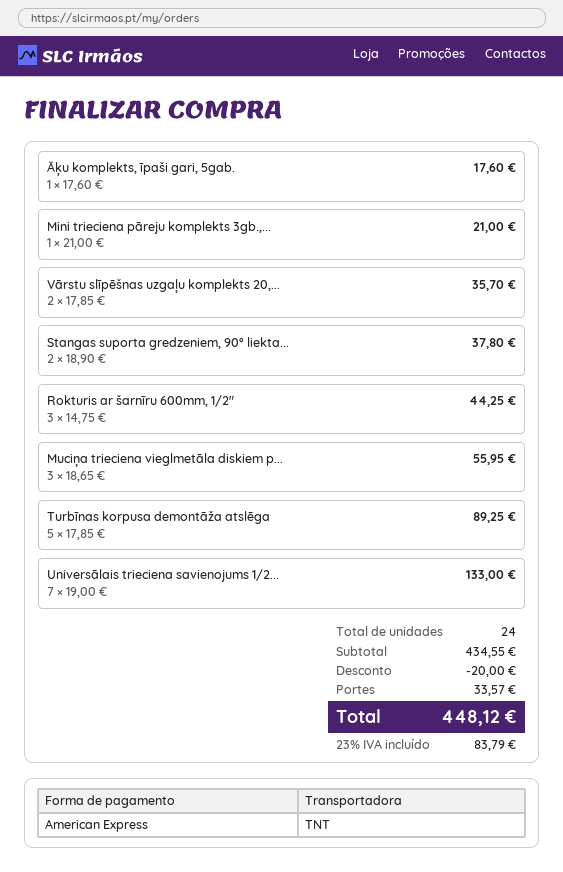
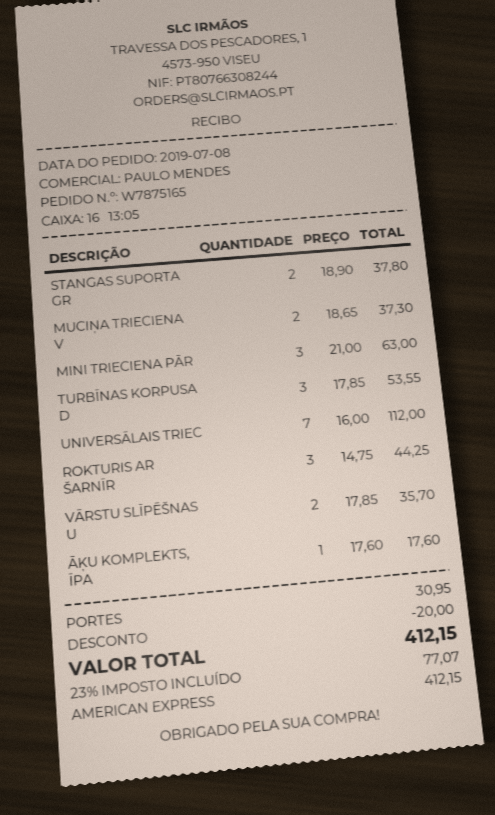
Mini trieciena pāreju komplekts 3gb.,...: 1 x 21.00 = 21.00 -> 3 x 21.00 = 63.00
Muciņa trieciena vieglmetāla diskiem p...: 3 x 18.65 = 55.95 -> 2 x 18.65 = 37.30
Turbīnas korpusa demontāža atslēga: 5 x 17.85 = 89.25 -> 3 x 17.85 = 53.55
Universālais trieciena savienojums 1/2...: 7 x 19.00 = 133.00 -> 7 x 16.00 = 112.00
shipping: 33.57 -> 30.95
tax: 23% = 83.79 -> 23% = 77.07
total: 448.12 -> 412.15

